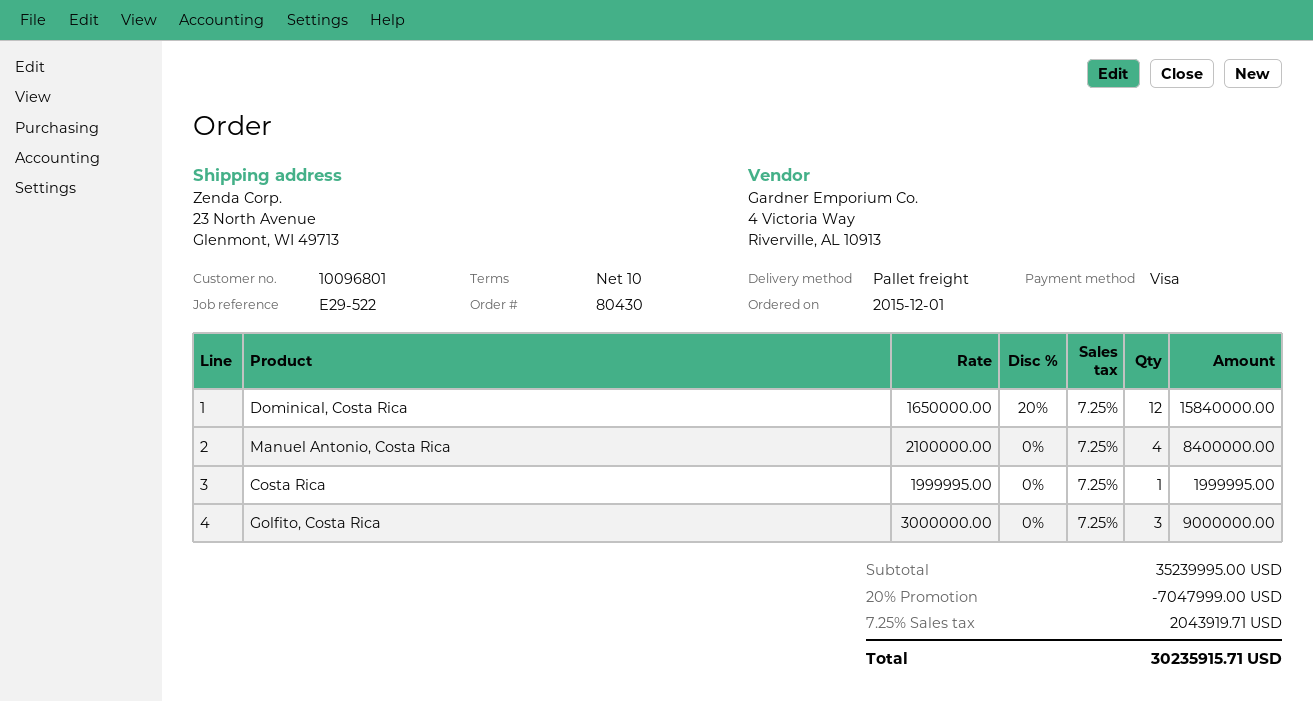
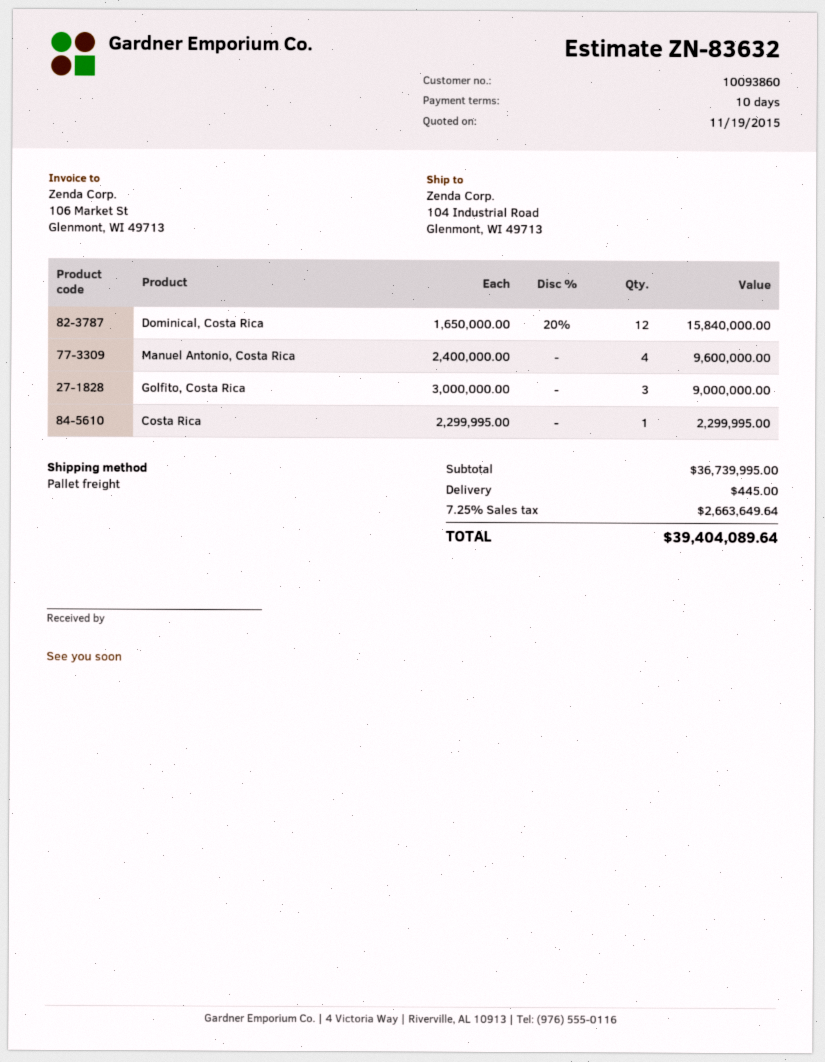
customer number: 10096801 -> 10093860
ship to: 23 North Avenue, Glenmont, WI 49713 -> 104 Industrial Road, Glenmont, WI 49713
Manuel Antonio, Costa Rica: 4 x 2100000.00 = 8400000.00 -> 4 x 2400000.00 = 9600000.00
Costa Rica: 1 x 1999995.00 = 1999995.00 -> 1 x 2299995.00 = 2299995.00
subtotal: 35239995.00 -> 36739995.00
discount: 20% = 7047999.00 -> none
shipping: none -> 445.00
tax: 7.25% = 2043919.71 -> 7.25% = 2663649.64
total: 30235915.71 -> 39404089.64

